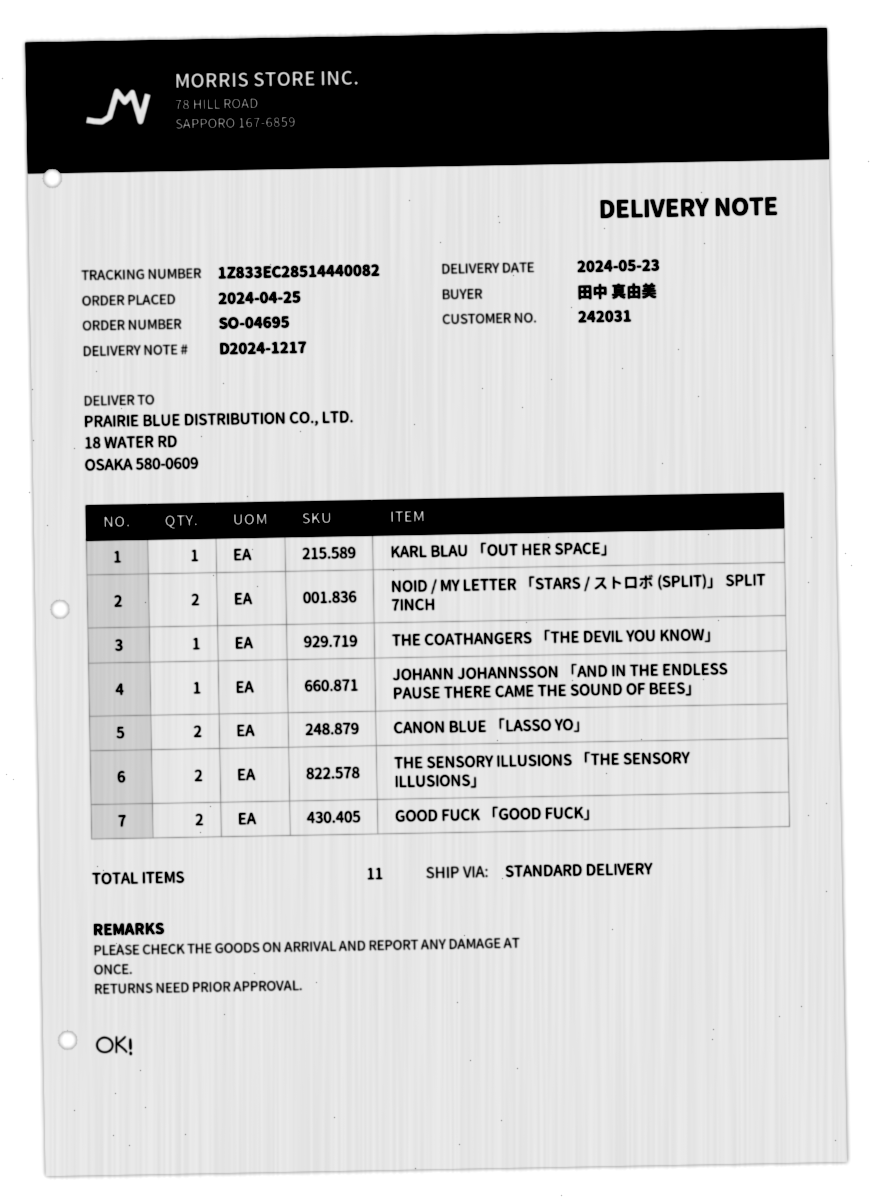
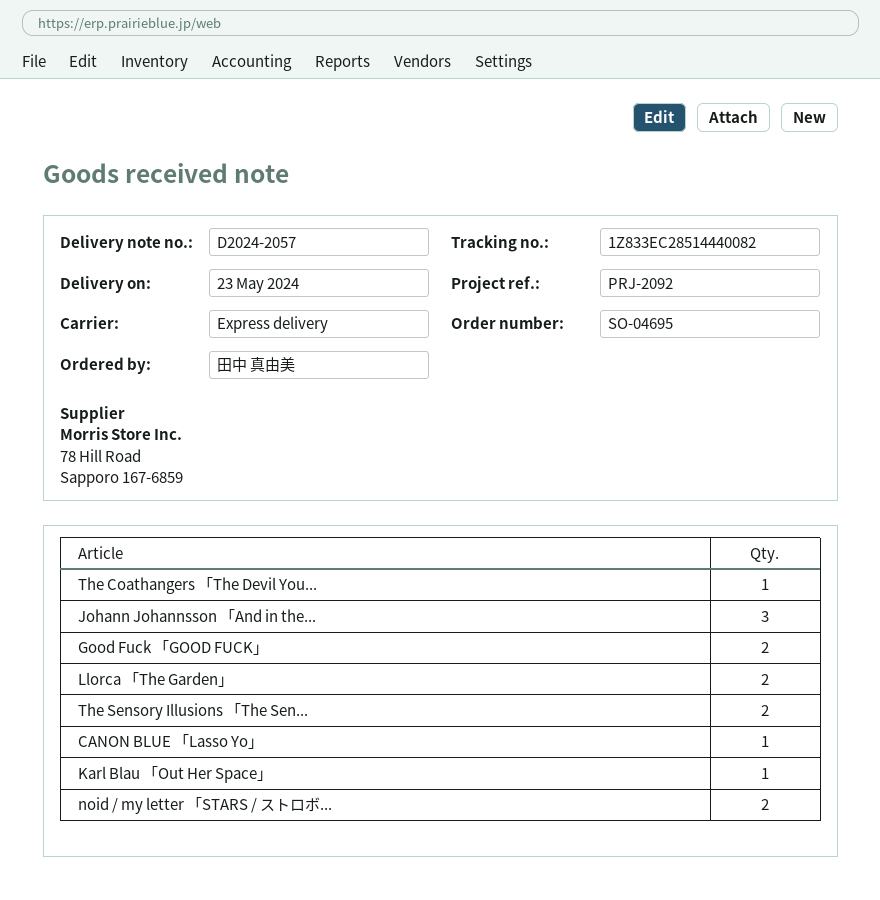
delivery note number: D2024-1217 -> D2024-2057
shipping method: standard -> express
JOHANN JOHANNSSON 「AND IN THE ENDLESS PAUSE THERE CAME THE SOUND OF BEES」: 1 -> 3
CANON BLUE 「LASSO YO」: 2 -> 1
Llorca 「The Garden」: none -> 2

